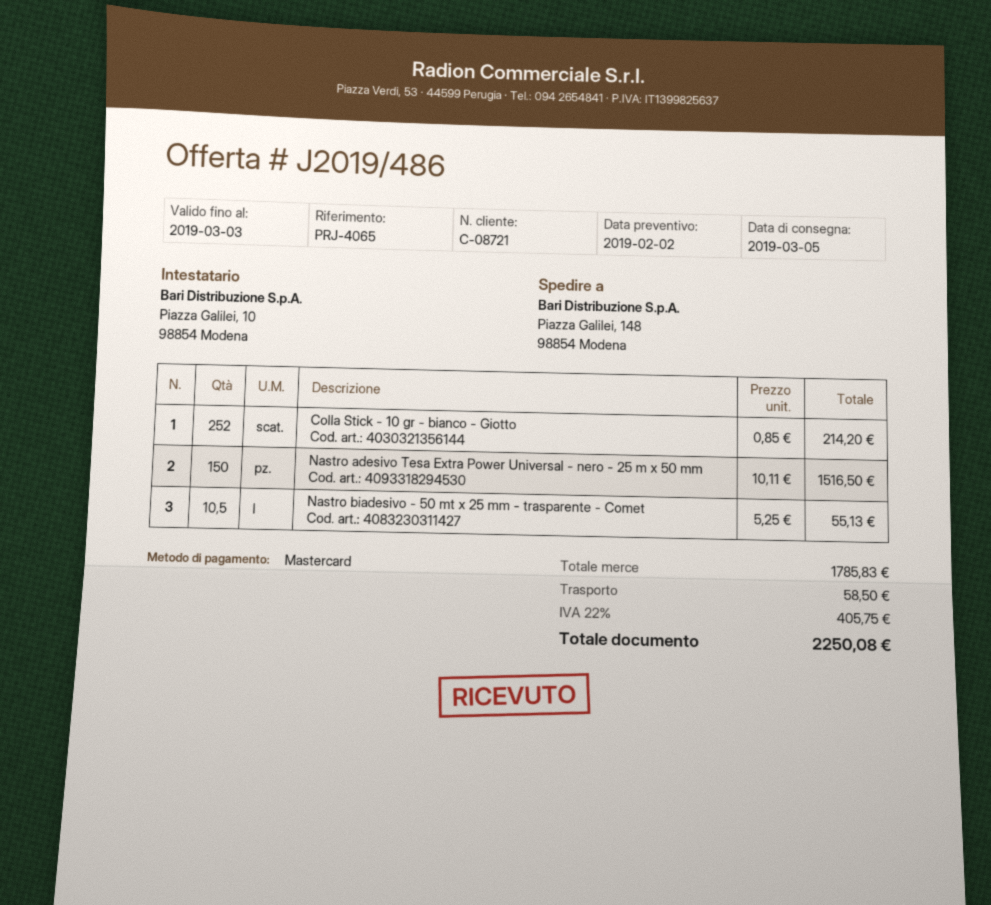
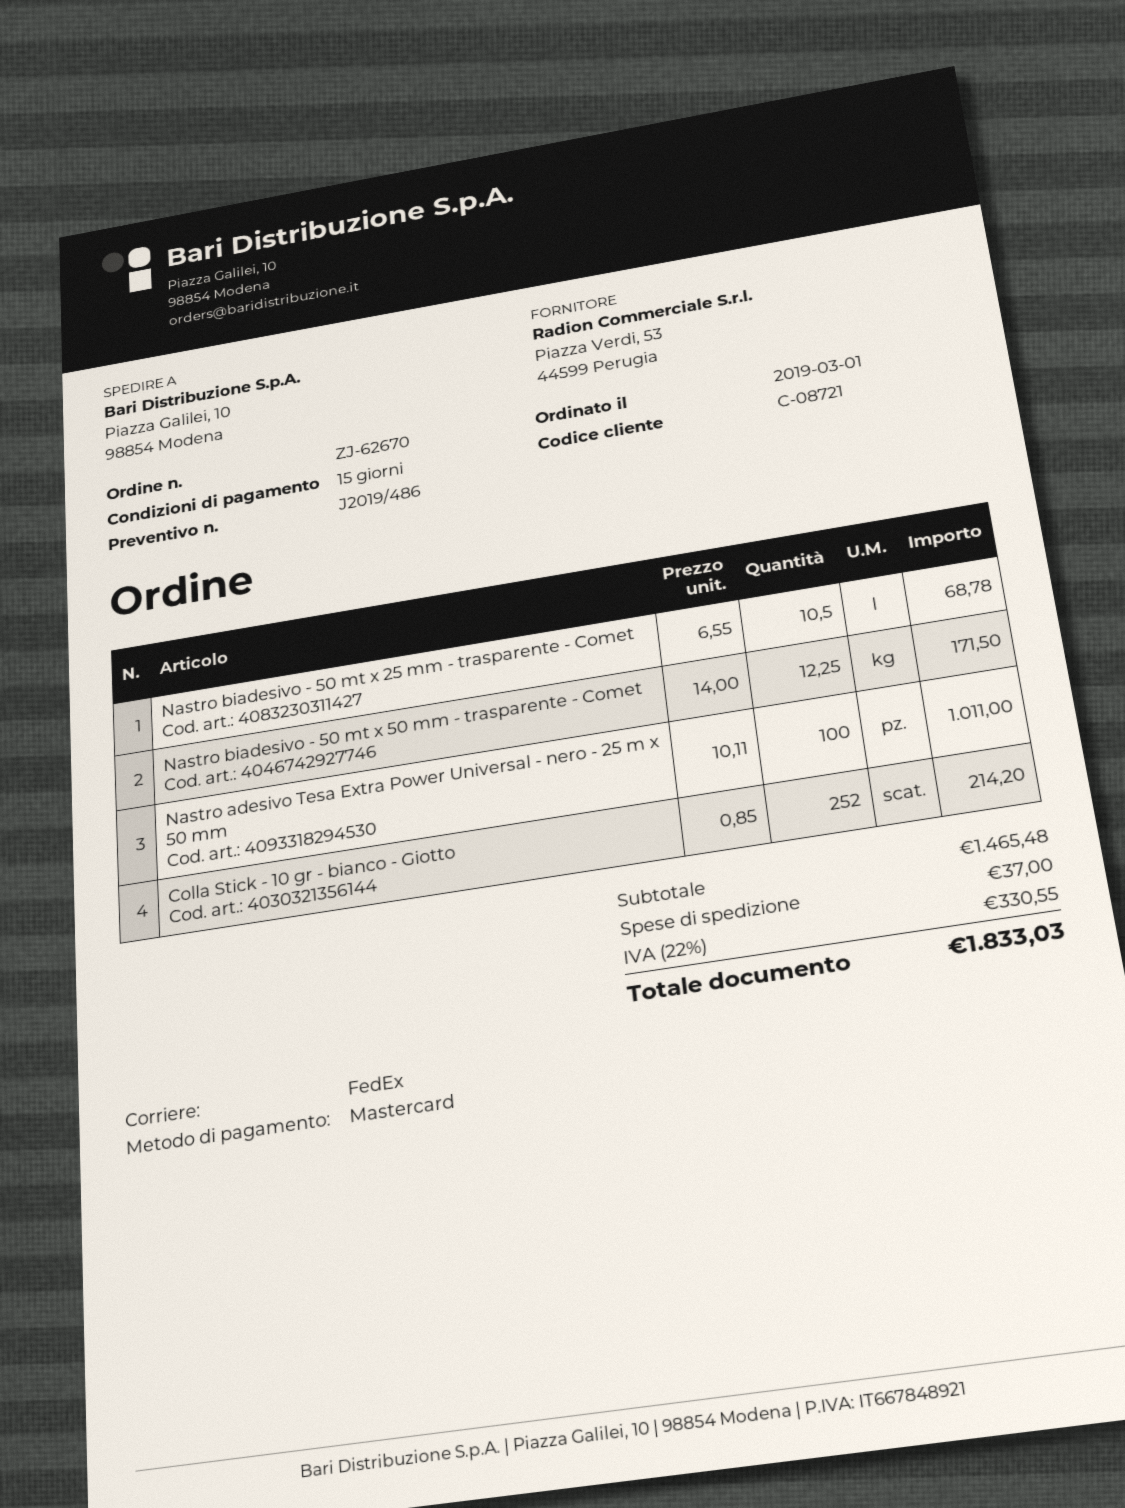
ship to: Piazza Galilei, 148, 98854 Modena -> Piazza Galilei, 10, 98854 Modena
Nastro adesivo Tesa Extra Power Universal - nero - 25 m x 50 mm: 150 x 10.11 = 1516.50 -> 100 x 10.11 = 1011.00
Nastro biadesivo - 50 mt x 25 mm - trasparente - Comet: 10.5 x 5.25 = 55.13 -> 10.5 x 6.55 = 68.78
Nastro biadesivo - 50 mt x 50 mm - trasparente - Comet: none -> 12.25 x 14.00 = 171.50
subtotal: 1785.83 -> 1465.48
shipping: 58.50 -> 37.00
tax: 22% = 405.75 -> 22% = 330.55
total: 2250.08 -> 1833.03

